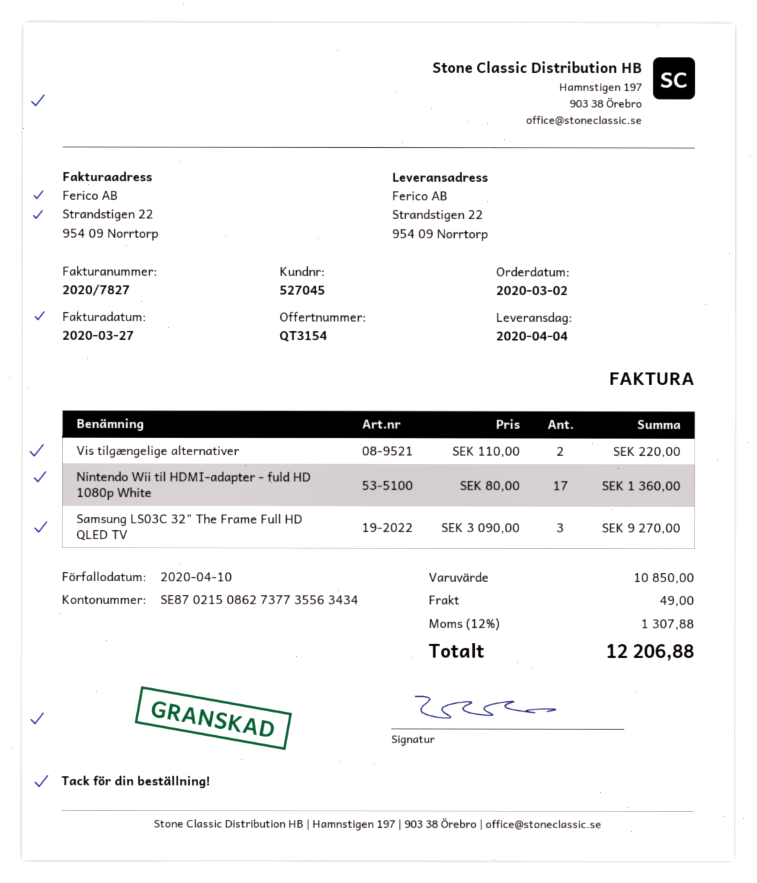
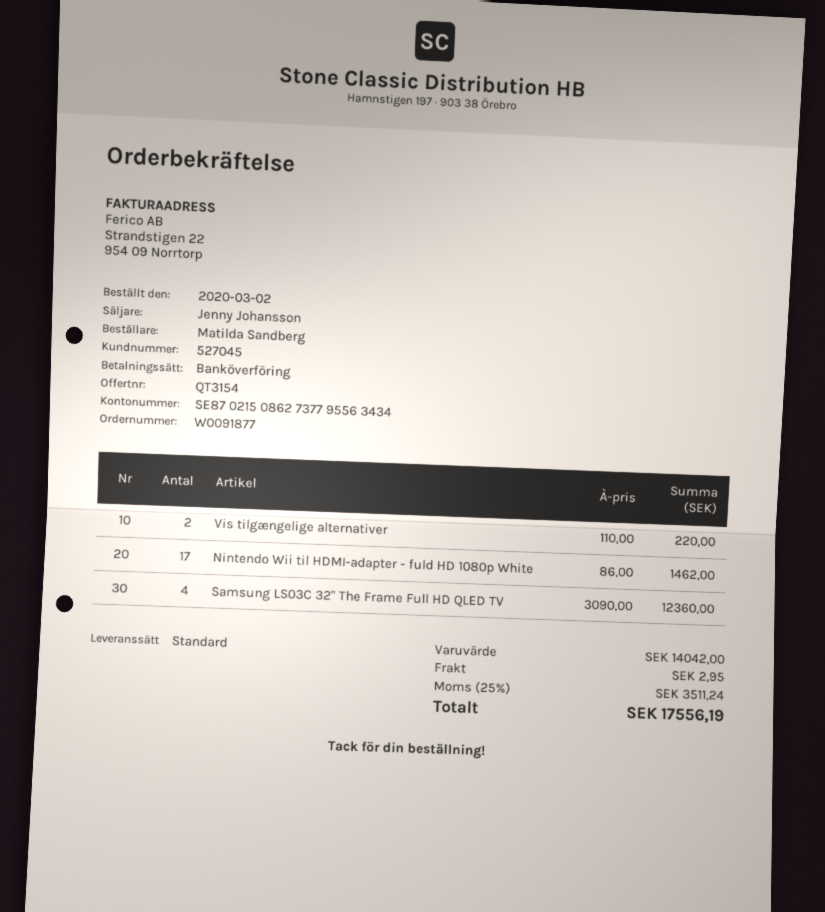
bank account: SE8702150862737735563434 -> SE8702150862737795563434
Nintendo Wii til HDMI-adapter - fuld HD 1080p White: 17 x 80.00 = 1360.00 -> 17 x 86.00 = 1462.00
Samsung LS03C 32" The Frame Full HD QLED TV: 3 x 3090.00 = 9270.00 -> 4 x 3090.00 = 12360.00
subtotal: 10850.00 -> 14042.00
shipping: 49.00 -> 2.95
tax: 12% = 1307.88 -> 25% = 3511.24
total: 12206.88 -> 17556.19

